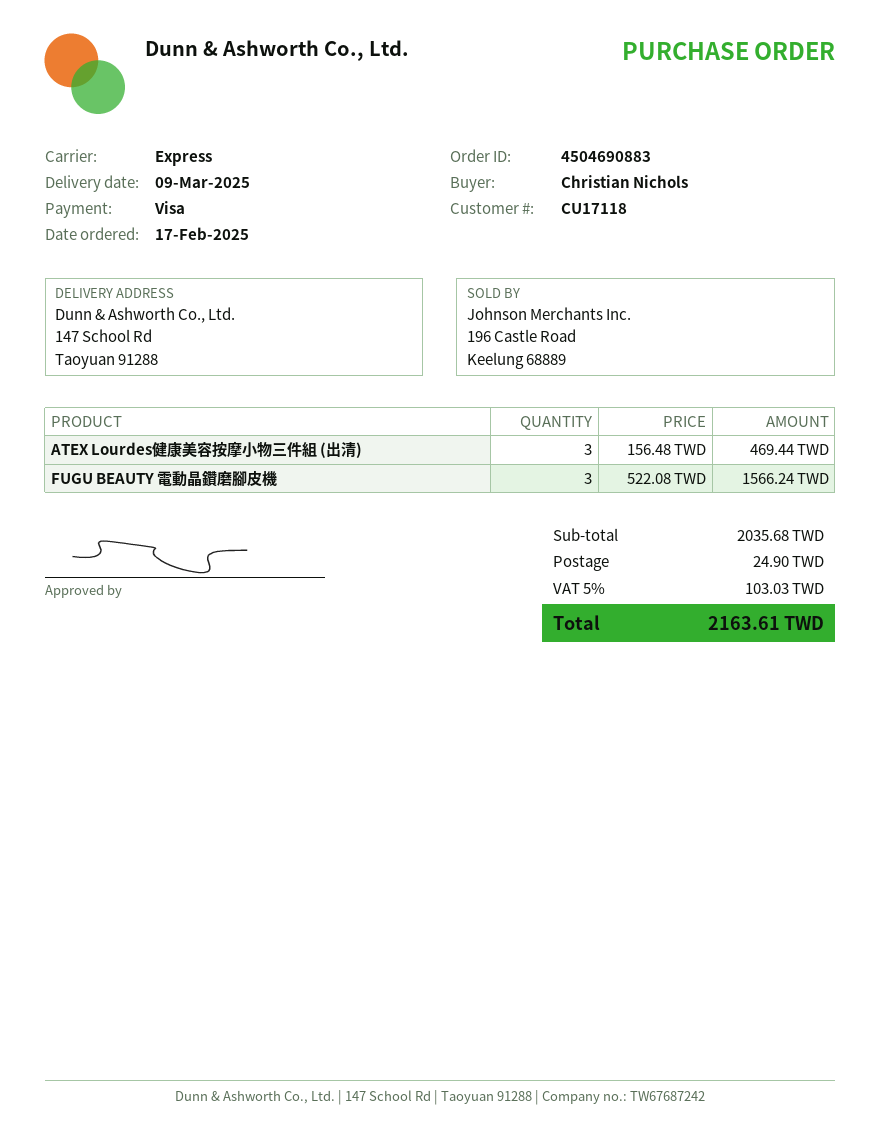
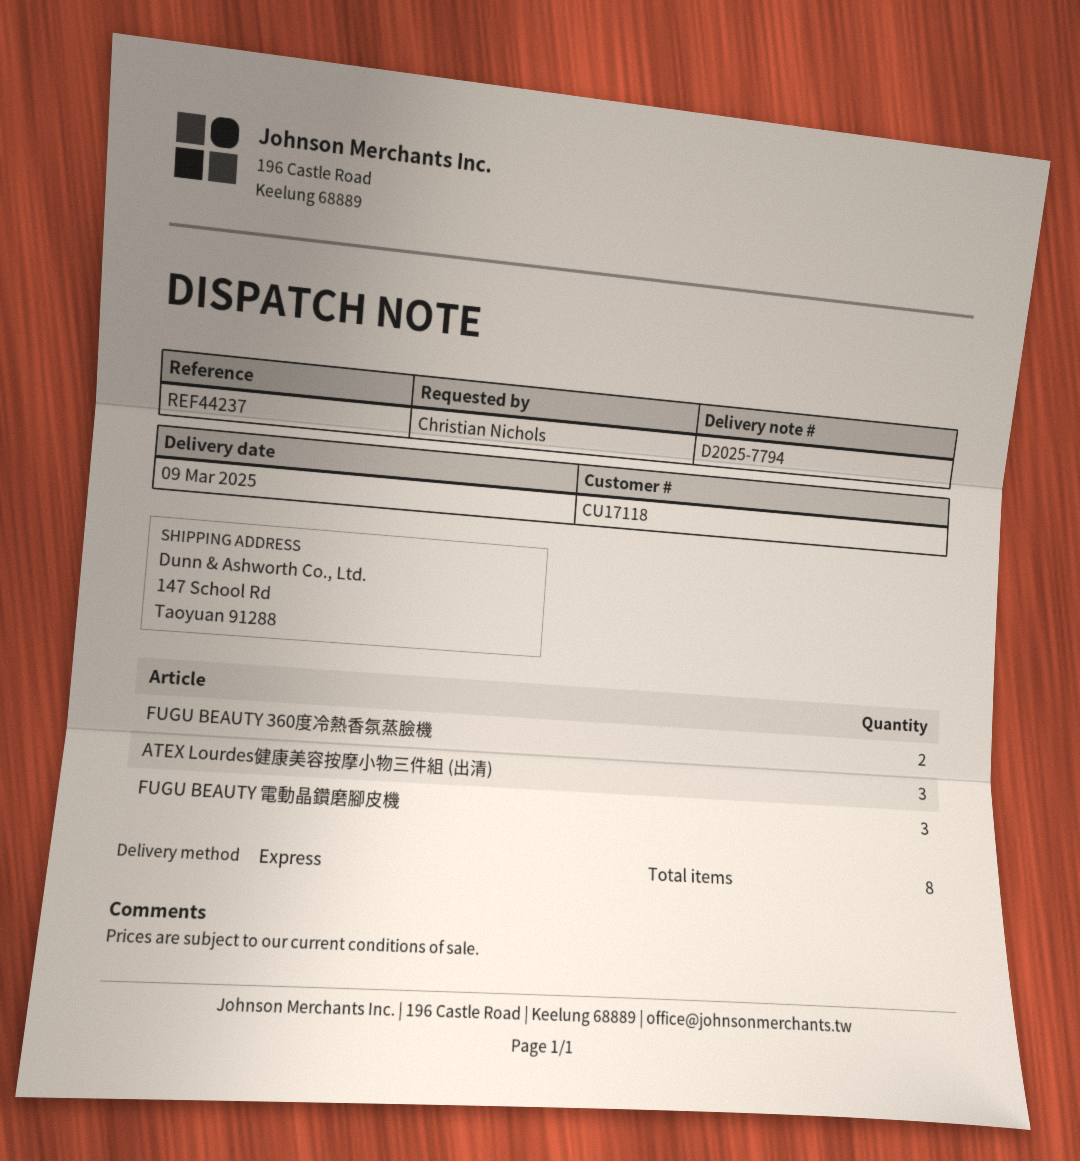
FUGU BEAUTY 360度冷熱香氛蒸臉機: none -> 2

